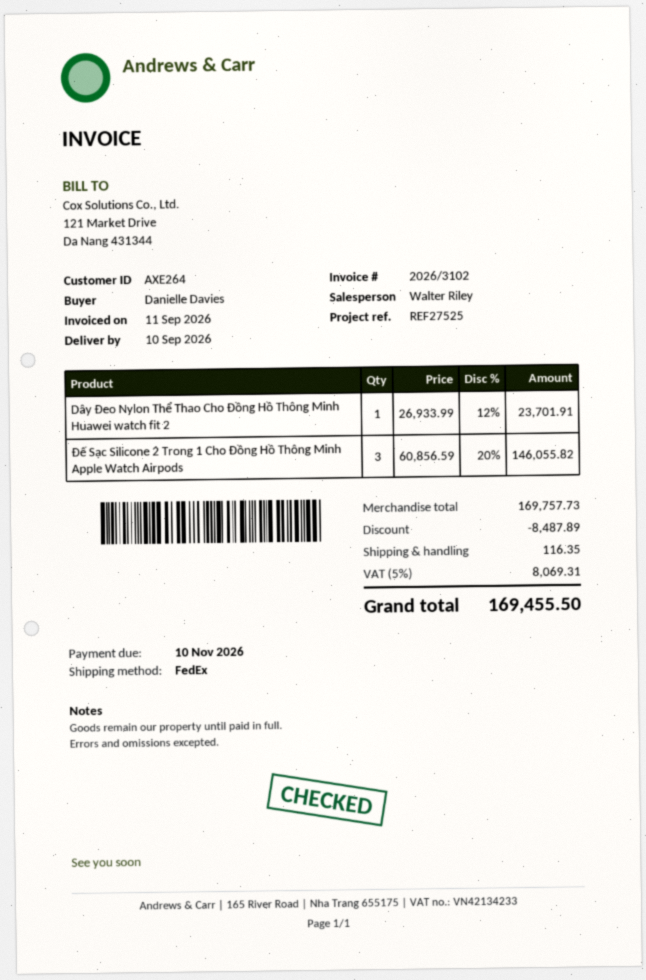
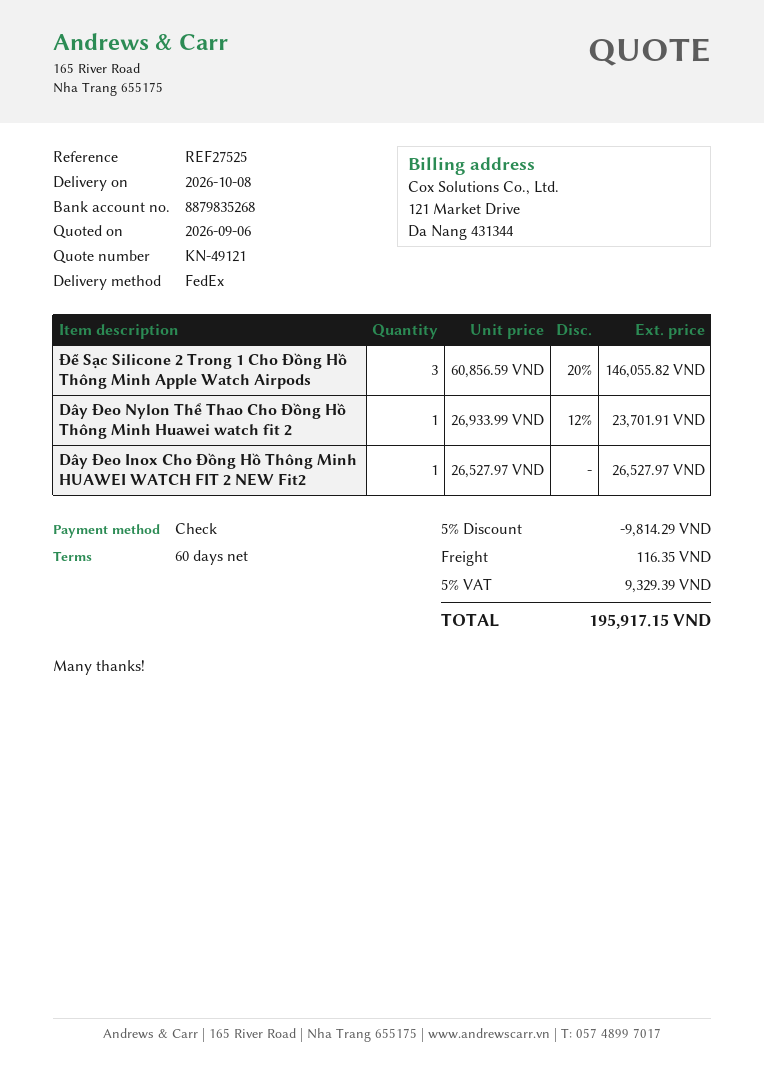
delivery date: 2026-09-10 -> 2026-10-08
Dây Đeo Inox Cho Đồng Hồ Thông Minh HUAWEI WATCH FIT 2 NEW Fit2: none -> 1 x 26527.97 = 26527.97
discount: 8487.89 -> 9814.29
tax: 5% = 8069.31 -> 5% = 9329.39
total: 169455.50 -> 195917.15

